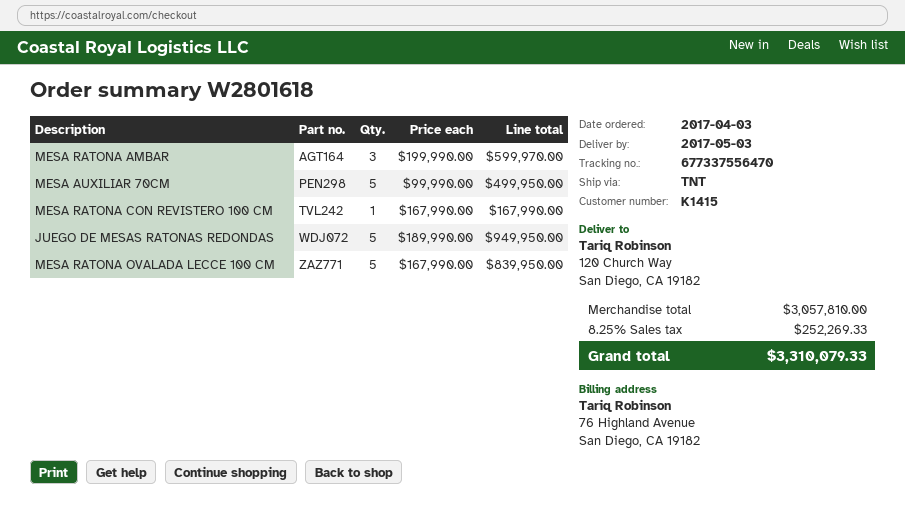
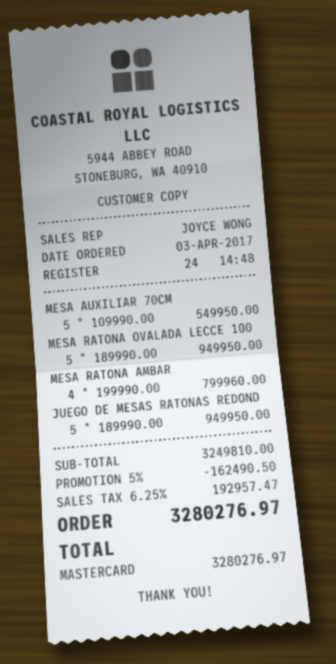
MESA RATONA AMBAR: 3 x 199990.00 = 599970.00 -> 4 x 199990.00 = 799960.00
MESA AUXILIAR 70CM: 5 x 99990.00 = 499950.00 -> 5 x 109990.00 = 549950.00
MESA RATONA CON REVISTERO 100 CM: 1 x 167990.00 = 167990.00 -> none
MESA RATONA OVALADA LECCE 100 CM: 5 x 167990.00 = 839950.00 -> 5 x 189990.00 = 949950.00
subtotal: 3057810.00 -> 3249810.00
discount: none -> 5% = 162490.50
tax: 8.25% = 252269.33 -> 6.25% = 192957.47
total: 3310079.33 -> 3280276.97

